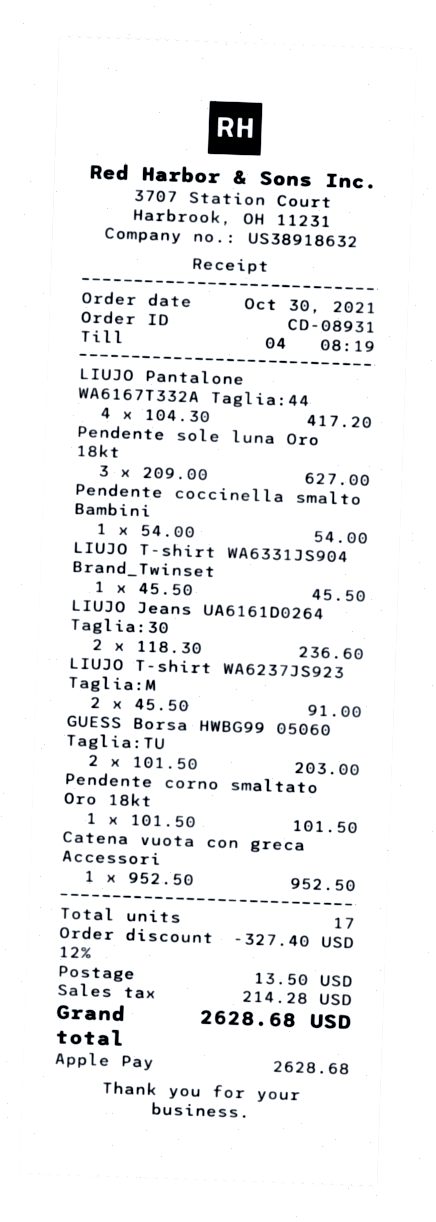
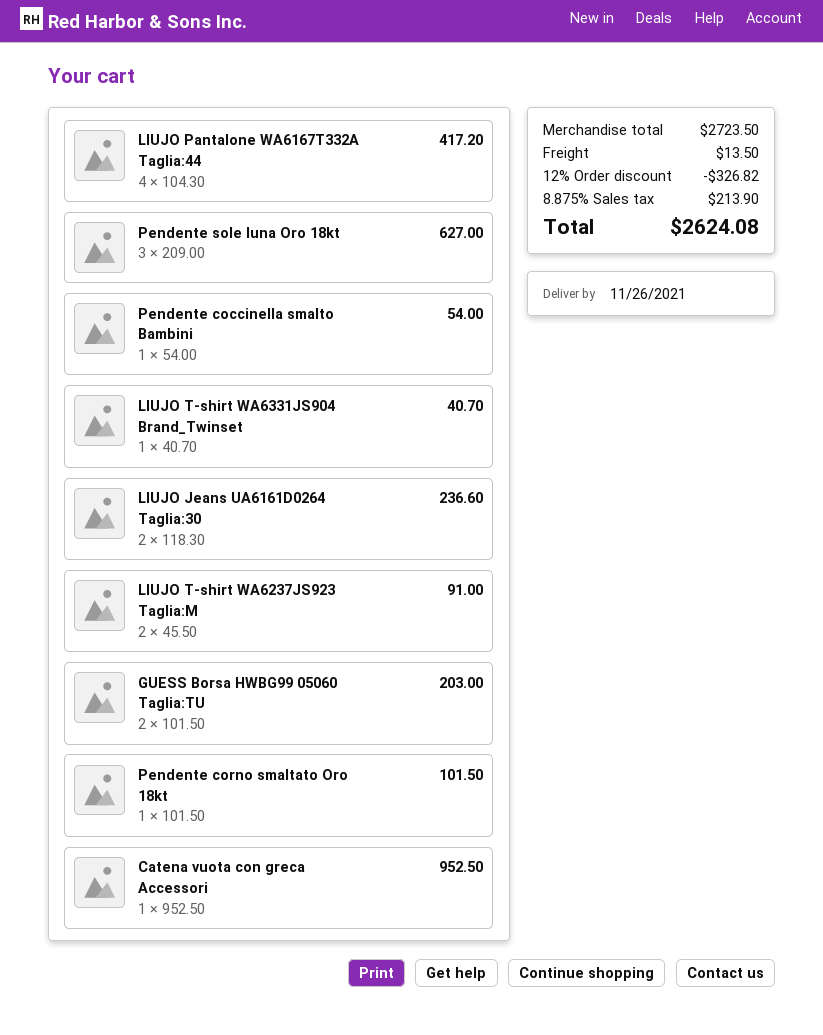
LIUJO T-shirt WA6331JS904 Brand_Twinset: 1 x 45.50 = 45.50 -> 1 x 40.70 = 40.70
discount: 12% = 327.40 -> 12% = 326.82
tax: 214.28 -> 213.90
total: 2628.68 -> 2624.08

